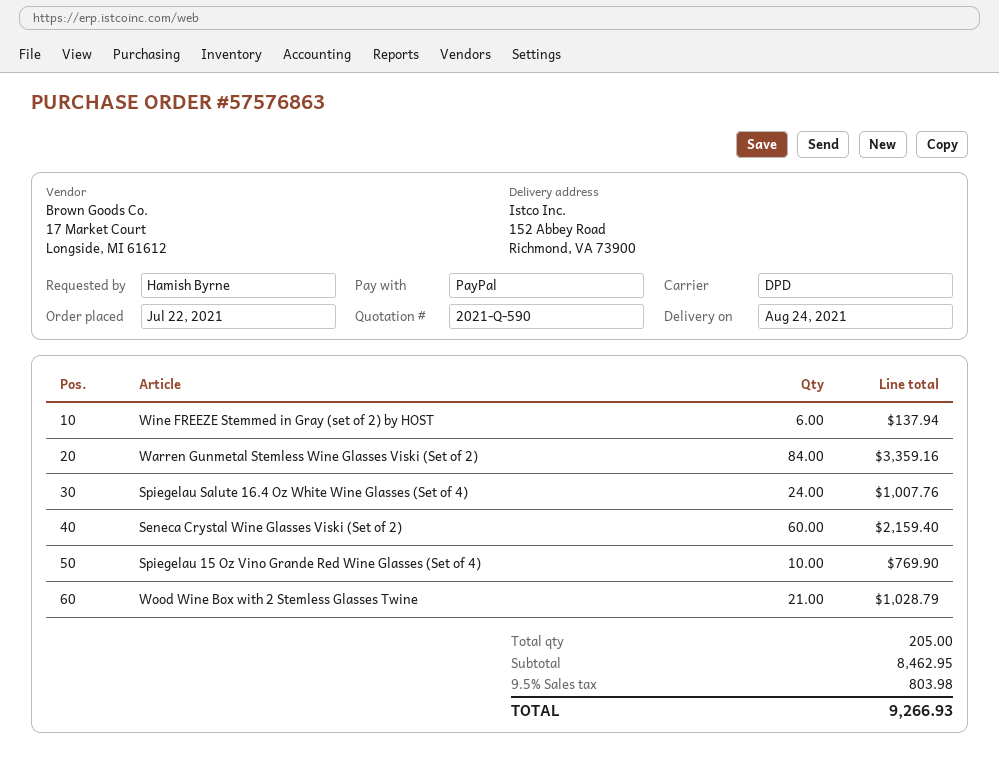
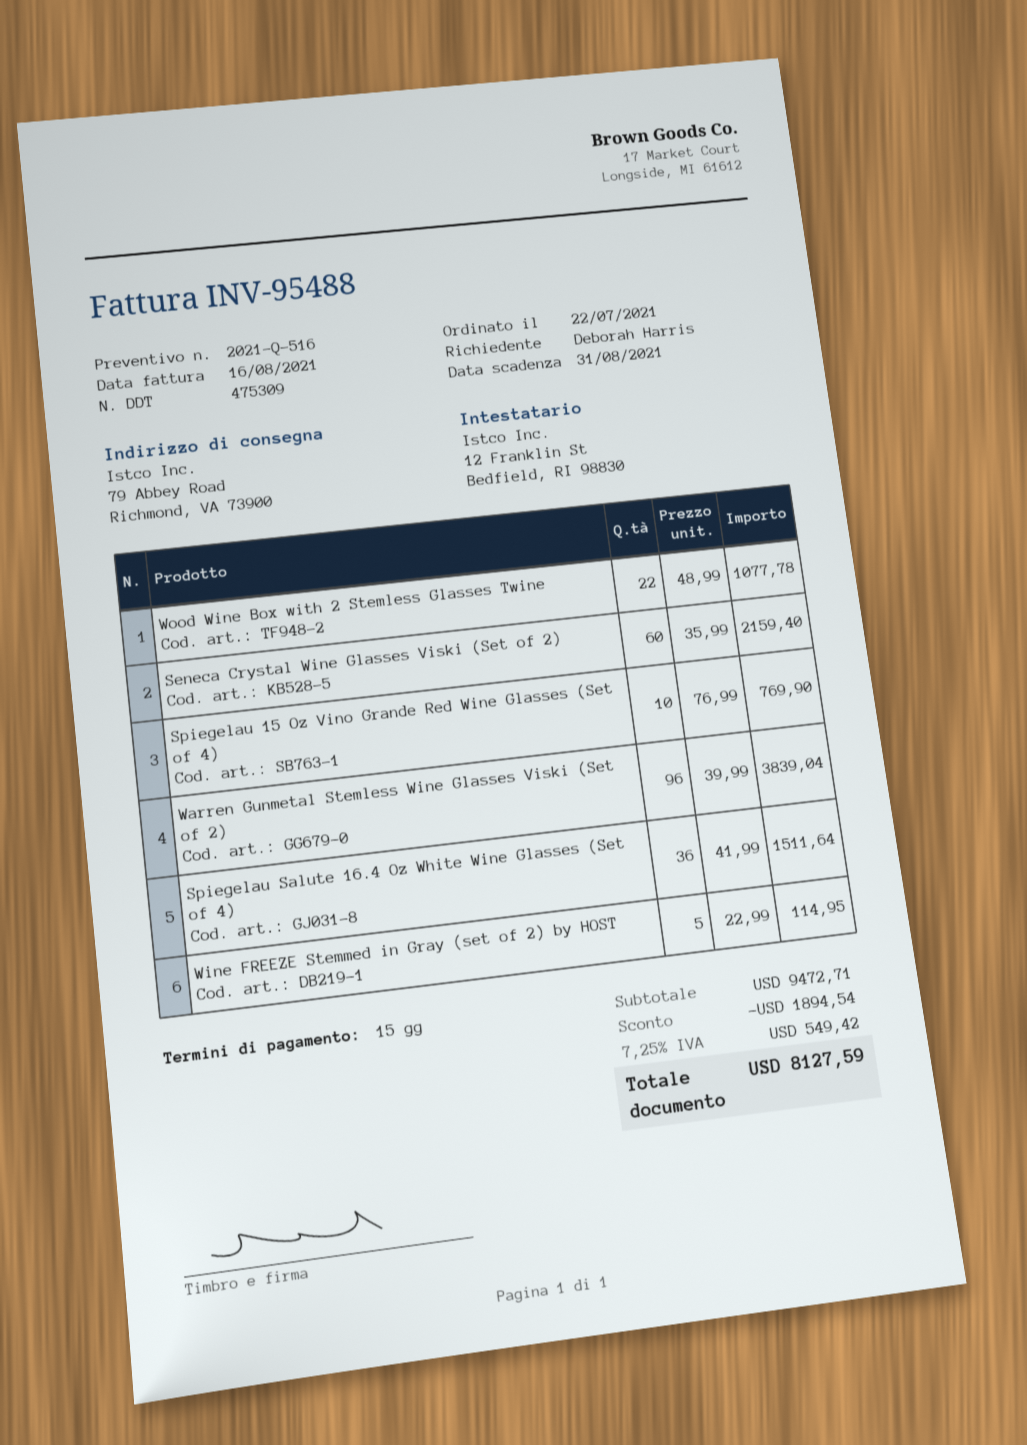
quote number: 2021-Q-590 -> 2021-Q-516
ordered by: Hamish Byrne -> Deborah Harris
ship to: 152 Abbey Road, Richmond, VA 73900 -> 79 Abbey Road, Richmond, VA 73900
Wine FREEZE Stemmed in Gray (set of 2) by HOST: 6 for 137.94 -> 5 for 114.95
Warren Gunmetal Stemless Wine Glasses Viski (Set of 2): 84 for 3359.16 -> 96 for 3839.04
Spiegelau Salute 16.4 Oz White Wine Glasses (Set of 4): 24 for 1007.76 -> 36 for 1511.64
Wood Wine Box with 2 Stemless Glasses Twine: 21 for 1028.79 -> 22 for 1077.78
subtotal: 8462.95 -> 9472.71
discount: none -> 1894.54
tax: 9.5% = 803.98 -> 7.25% = 549.42
total: 9266.93 -> 8127.59

